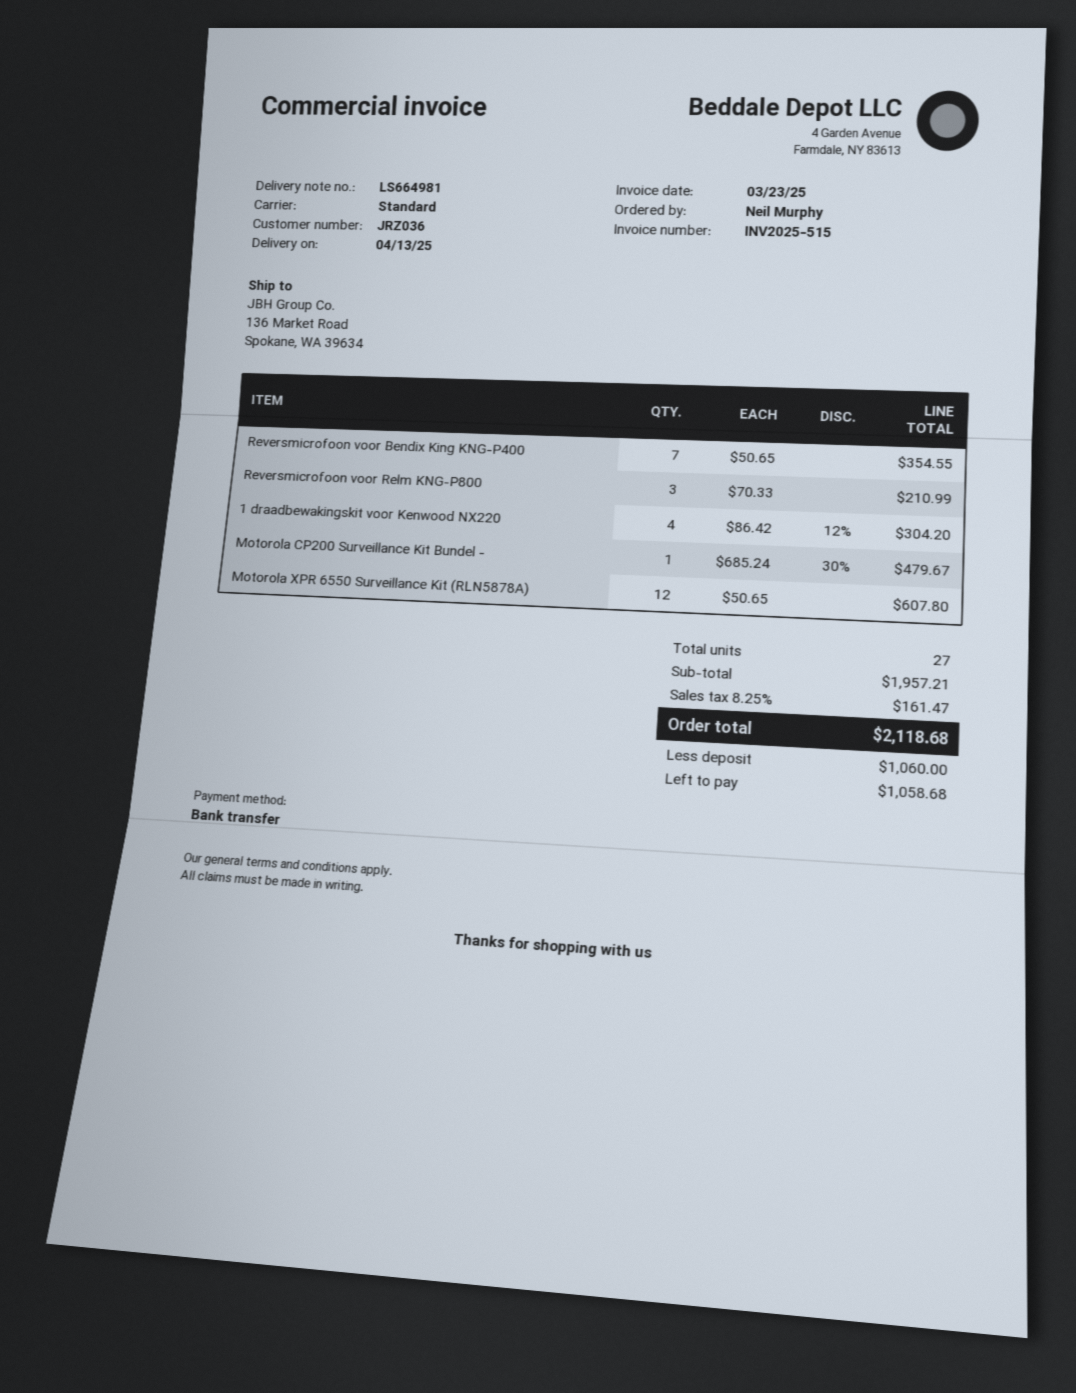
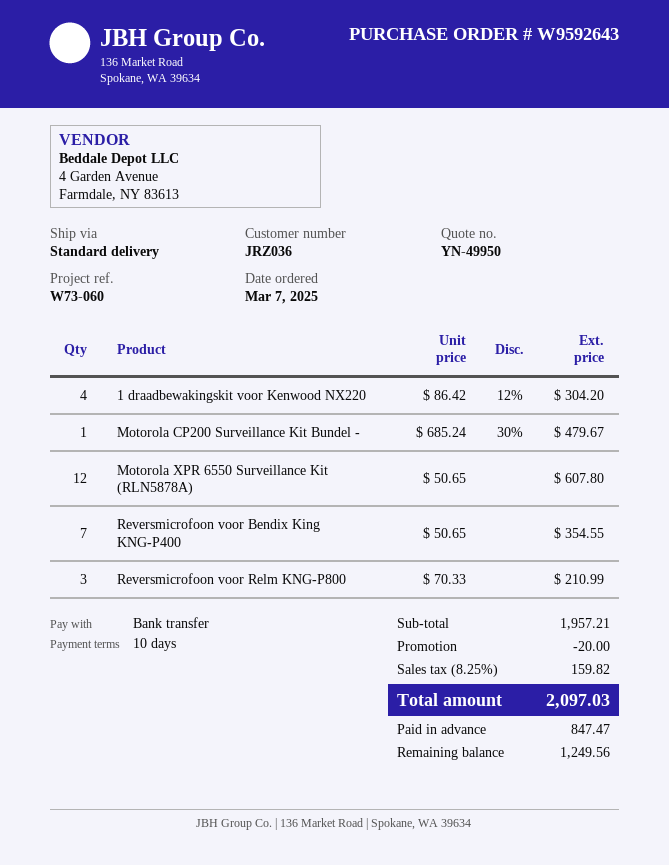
discount: none -> 20.00
tax: 8.25% = 161.47 -> 8.25% = 159.82
total: 2118.68 -> 2097.03
deposit: 1060.00 -> 847.47
balance: 1058.68 -> 1249.56

